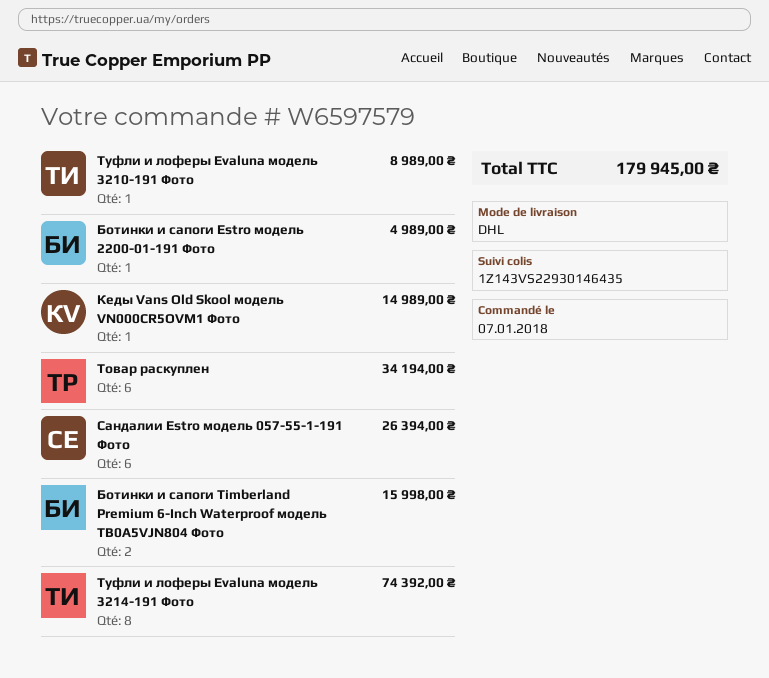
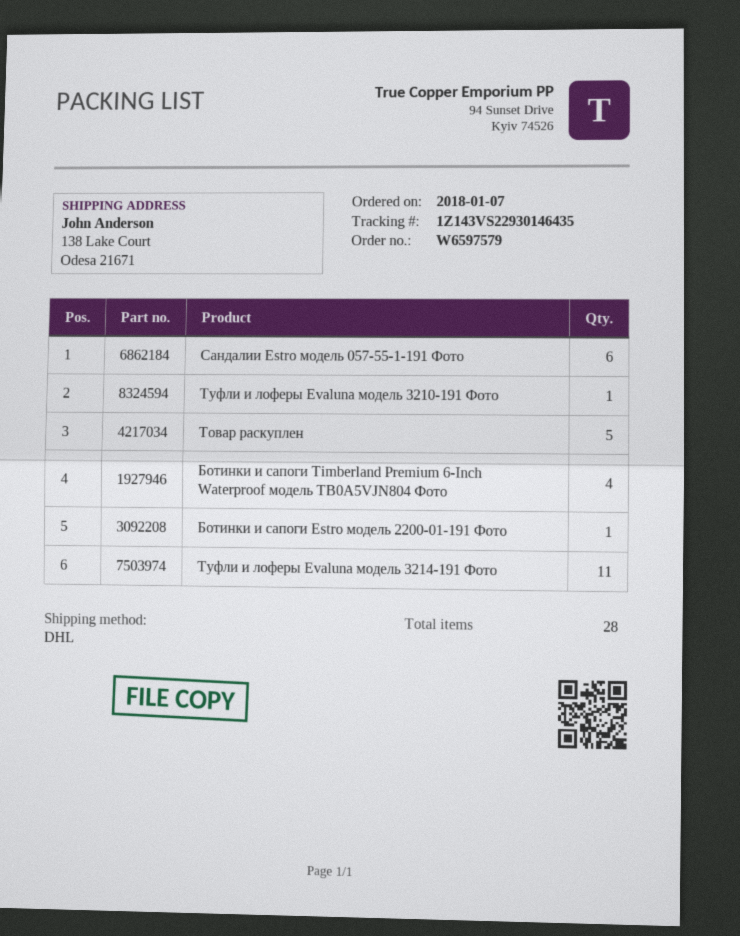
Кеды Vans Old Skool модель VN000CR5OVM1 Фото: 1 -> none
Товар раскуплен: 6 -> 5
Ботинки и сапоги Timberland Premium 6-Inch Waterproof модель TB0A5VJN804 Фото: 2 -> 4
Туфли и лоферы Evaluna модель 3214-191 Фото: 8 -> 11

